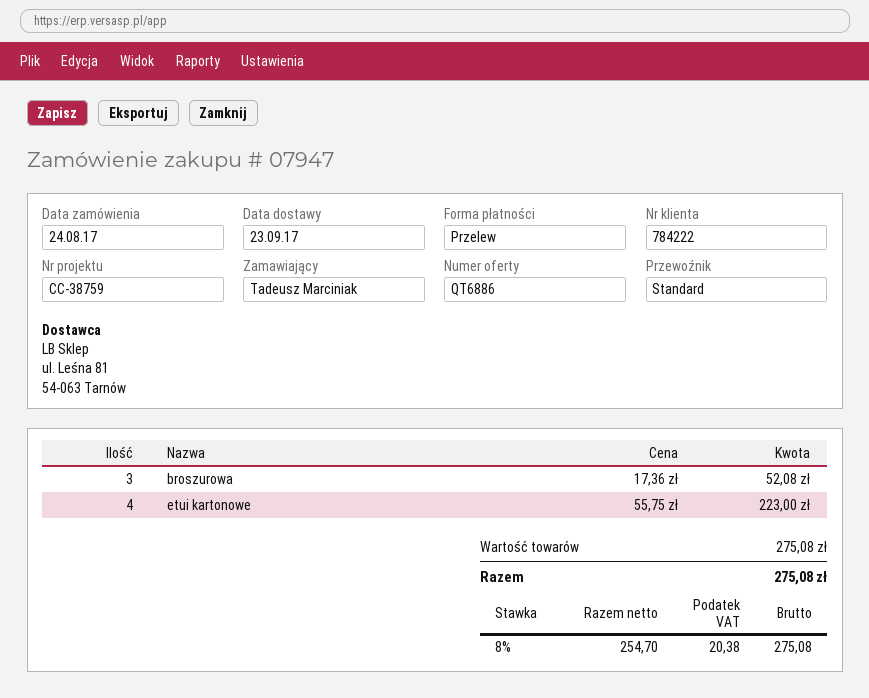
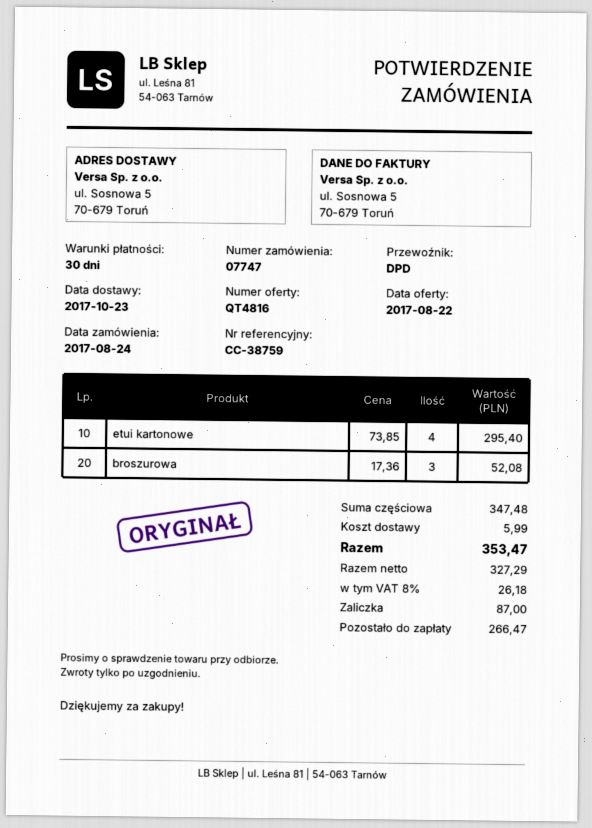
quote number: QT6886 -> QT4816
order number: 07947 -> 07747
delivery date: 2017-09-23 -> 2017-10-23
shipping method: standard -> DPD
etui kartonowe: 4 x 55.75 = 223.00 -> 4 x 73.85 = 295.40
subtotal: 275.08 -> 347.48
shipping: none -> 5.99
net: 254.70 -> 327.29
tax: 8% = 20.38 -> 8% = 26.18
total: 275.08 -> 353.47

